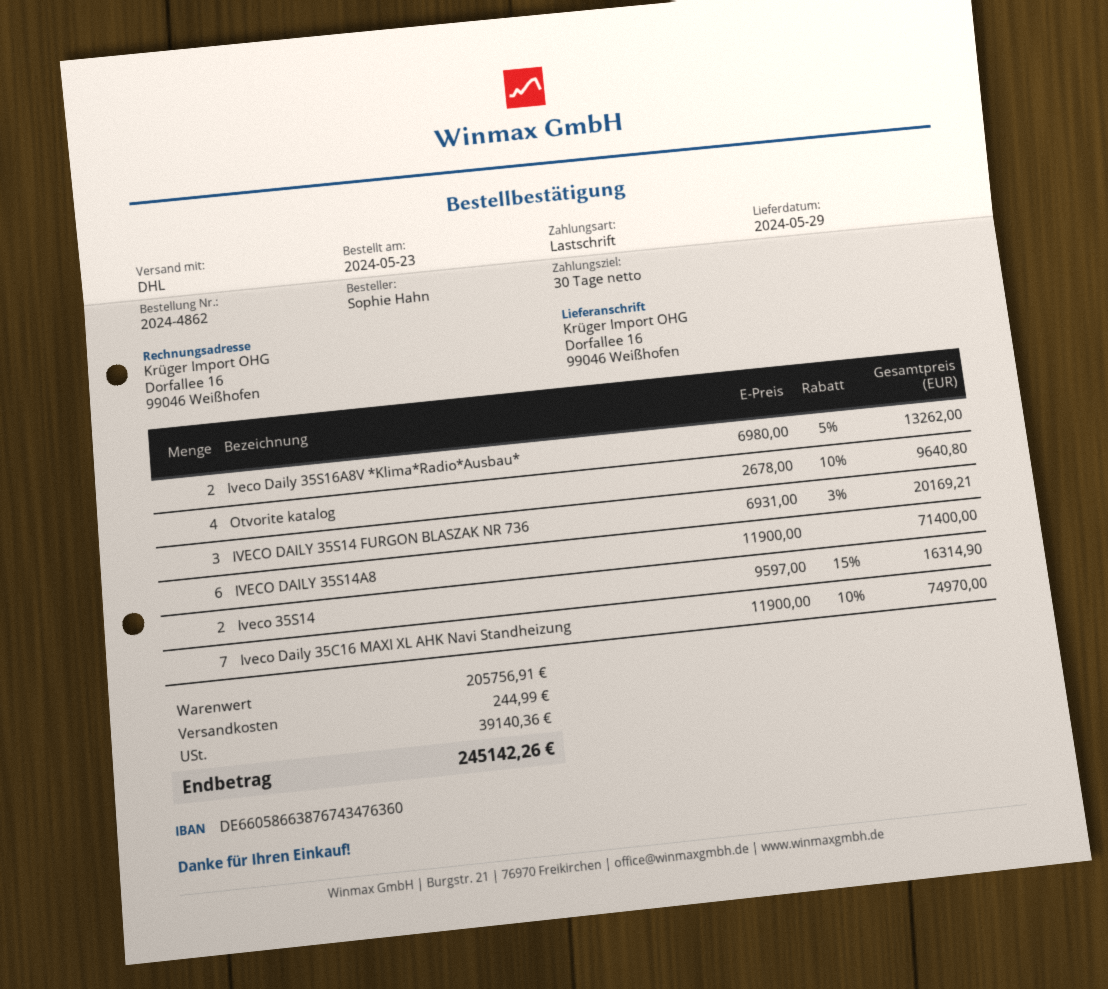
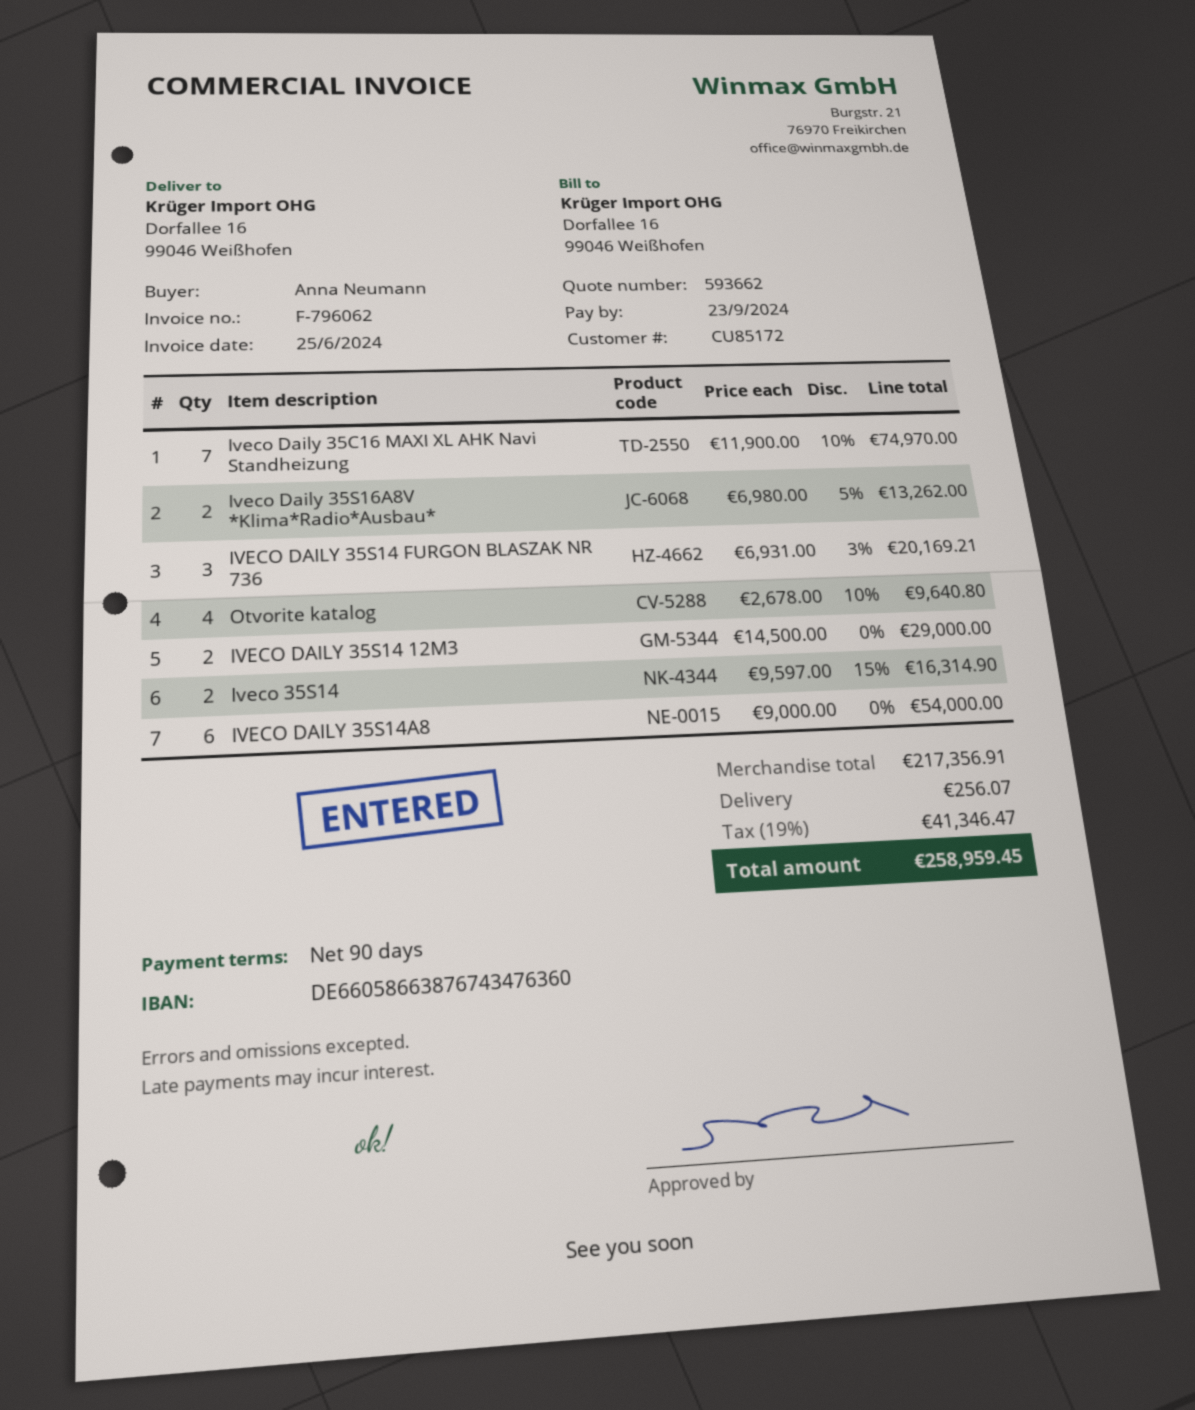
payment terms: 30 days -> 90 days
ordered by: Sophie Hahn -> Anna Neumann
IVECO DAILY 35S14A8: 6 x 11900.00 = 71400.00 -> 6 x 9000.00 = 54000.00
IVECO DAILY 35S14 12M3: none -> 2 x 14500.00 = 29000.00
subtotal: 205756.91 -> 217356.91
shipping: 244.99 -> 256.07
tax: 39140.36 -> 41346.47
total: 245142.26 -> 258959.45

